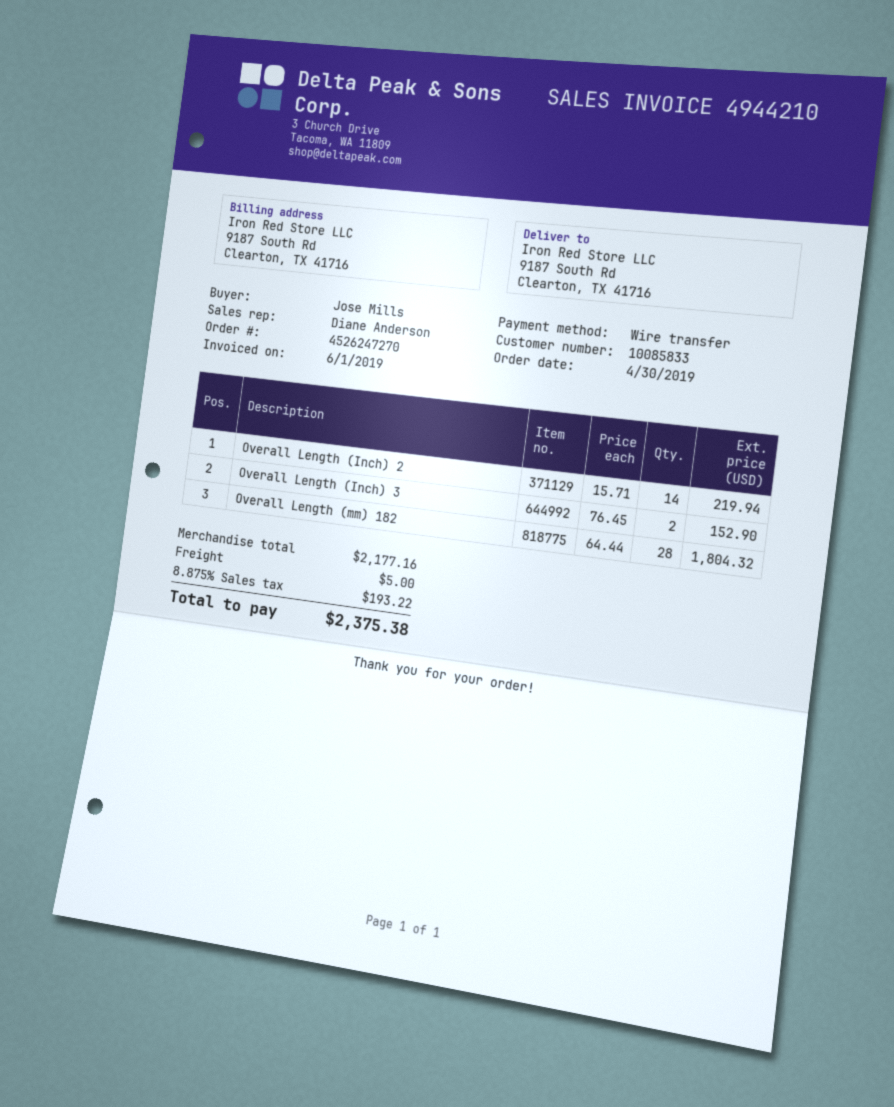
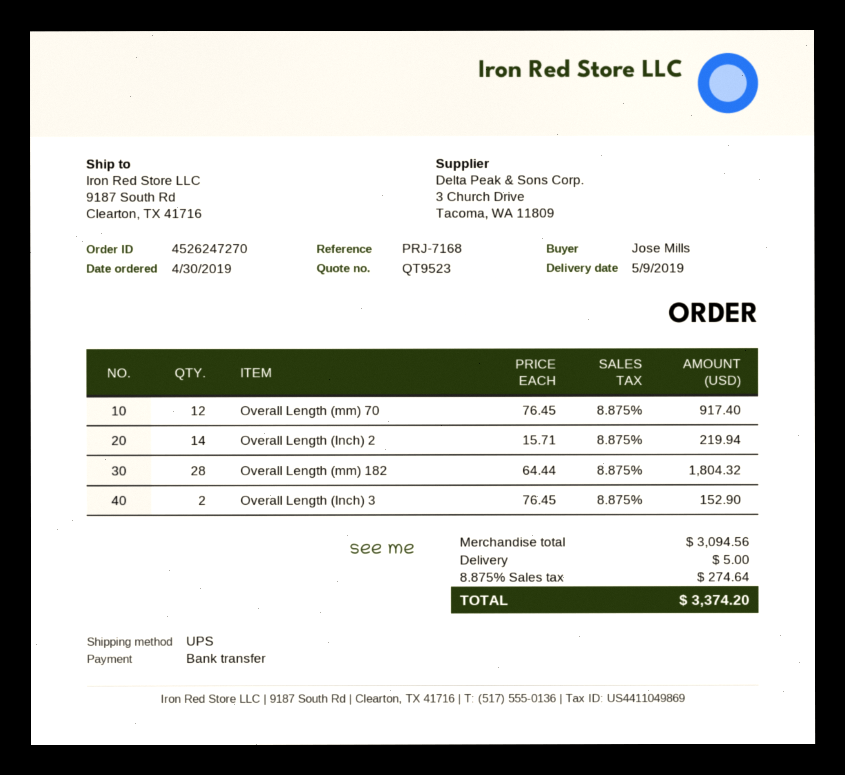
Overall Length (mm) 70: none -> 12 x 76.45 = 917.40
subtotal: 2177.16 -> 3094.56
tax: 8.875% = 193.22 -> 8.875% = 274.64
total: 2375.38 -> 3374.20

